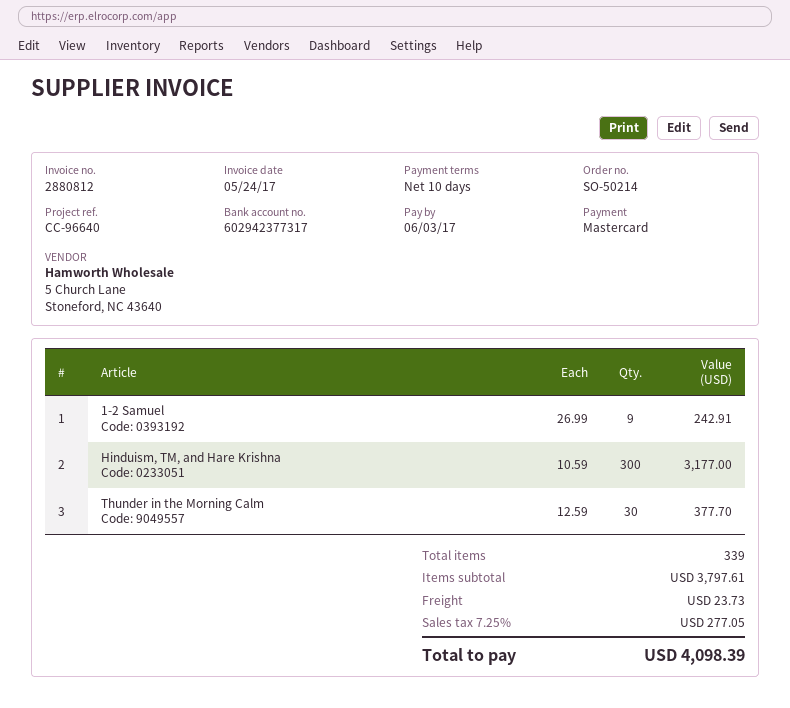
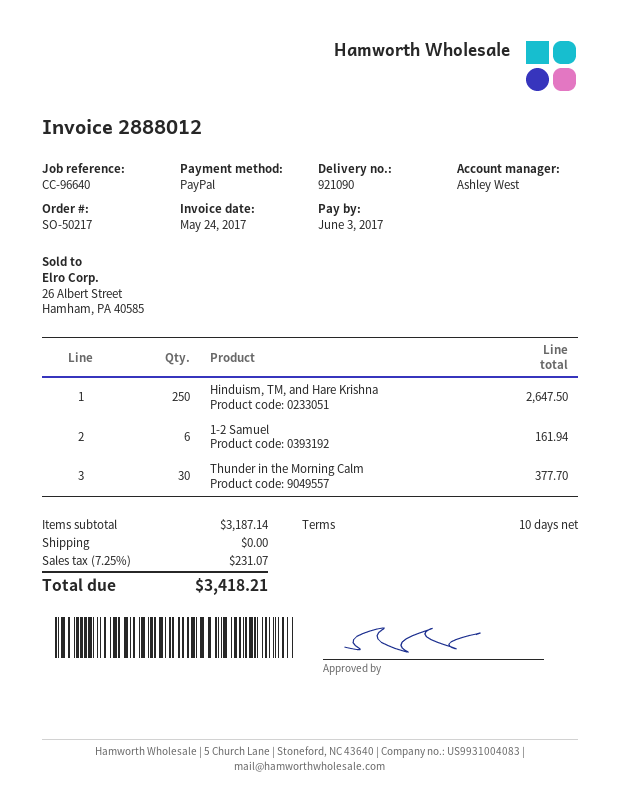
order number: SO-50214 -> SO-50217
invoice number: 2880812 -> 2888012
payment method: Mastercard -> PayPal
1-2 Samuel: 9 for 242.91 -> 6 for 161.94
Hinduism, TM, and Hare Krishna: 300 for 3177.00 -> 250 for 2647.50
subtotal: 3797.61 -> 3187.14
shipping: 23.73 -> 0.00
tax: 7.25% = 277.05 -> 7.25% = 231.07
total: 4098.39 -> 3418.21

